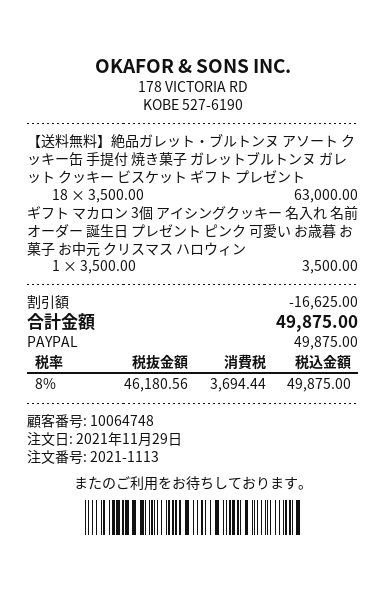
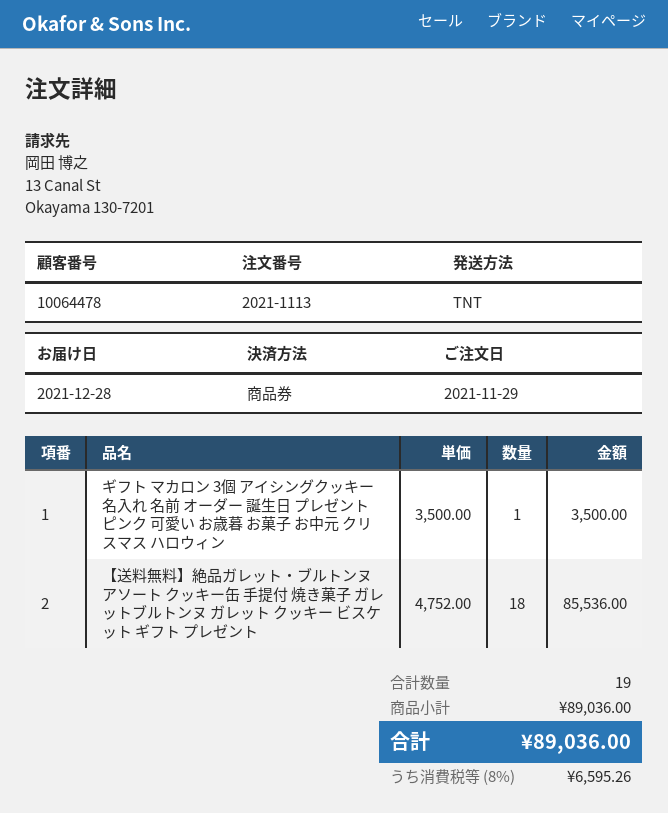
customer number: 10064748 -> 10064478
payment method: PayPal -> gift card
【送料無料】絶品ガレット・ブルトンヌ アソート クッキー缶 手提付 焼き菓子 ガレットブルトンヌ ガレット クッキー ビスケット ギフト プレゼント: 18 x 3500.00 = 63000.00 -> 18 x 4752.00 = 85536.00
discount: 16625.00 -> none
tax: 8% = 3694.44 -> 8% = 6595.26
total: 49875.00 -> 89036.00

